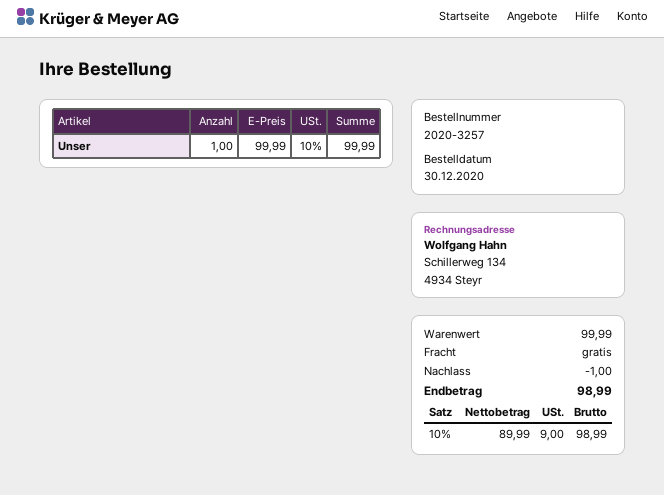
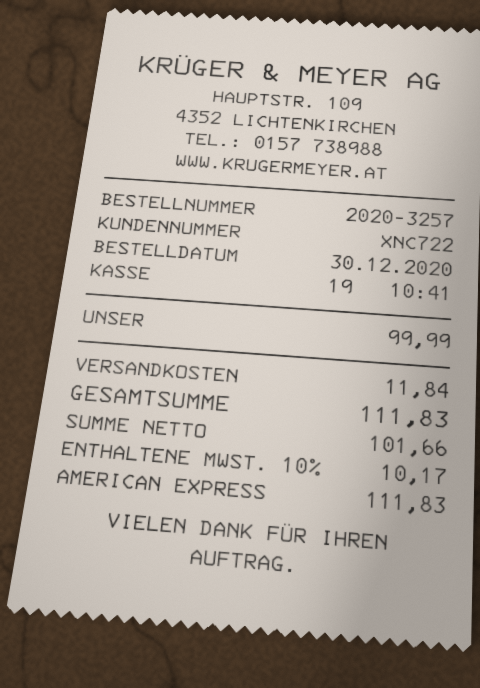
discount: 1.00 -> none
shipping: 0.00 -> 11.84
net: 89.99 -> 101.66
tax: 10% = 9.00 -> 10% = 10.17
total: 98.99 -> 111.83

